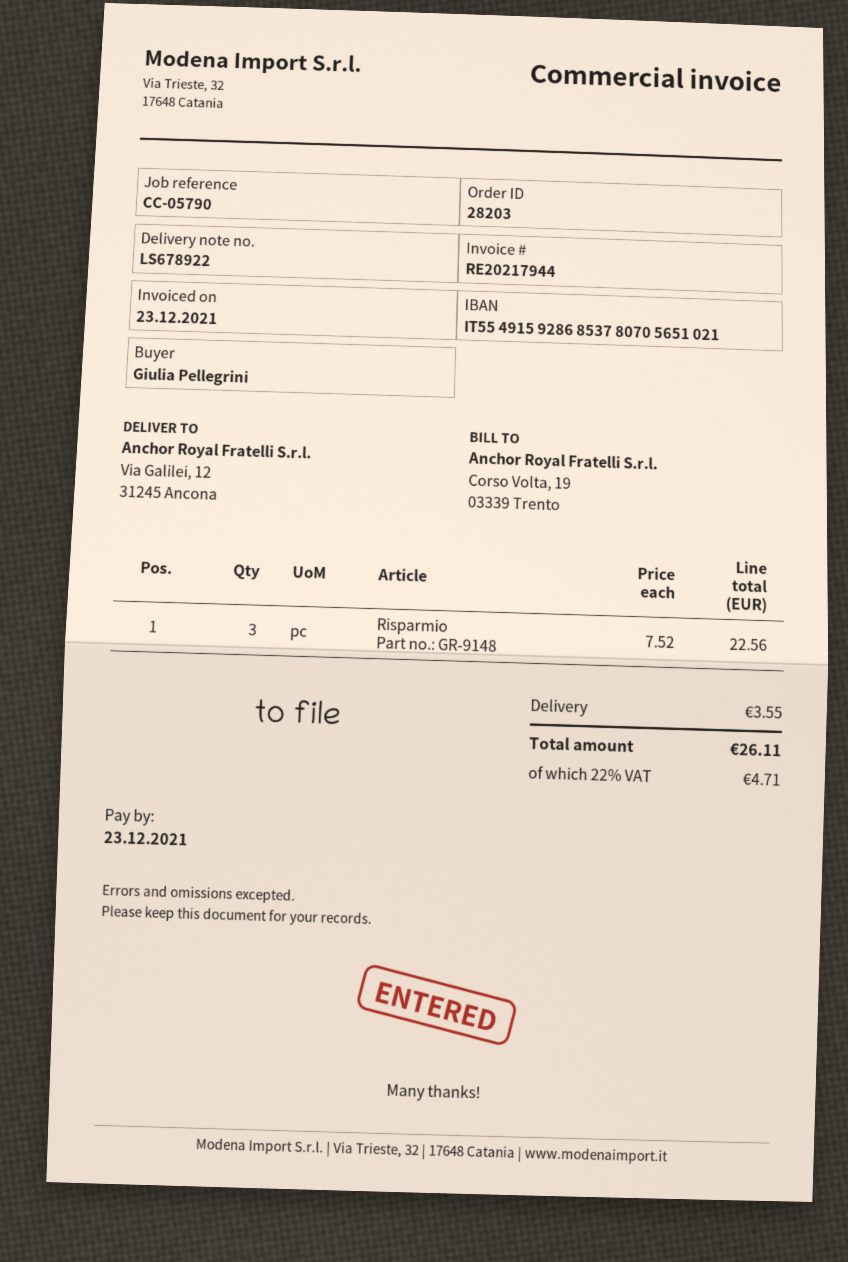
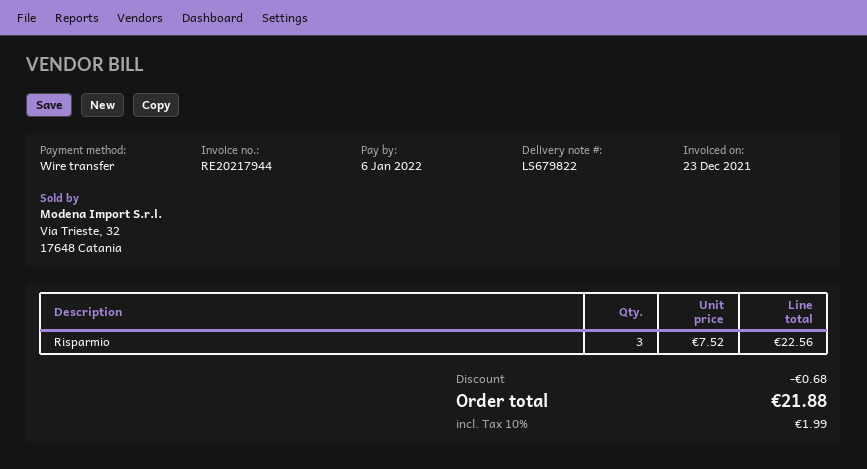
delivery note number: LS678922 -> LS679822
due date: 2021-12-23 -> 2022-01-06
discount: none -> 0.68
shipping: 3.55 -> none
tax: 22% = 4.71 -> 10% = 1.99
total: 26.11 -> 21.88

